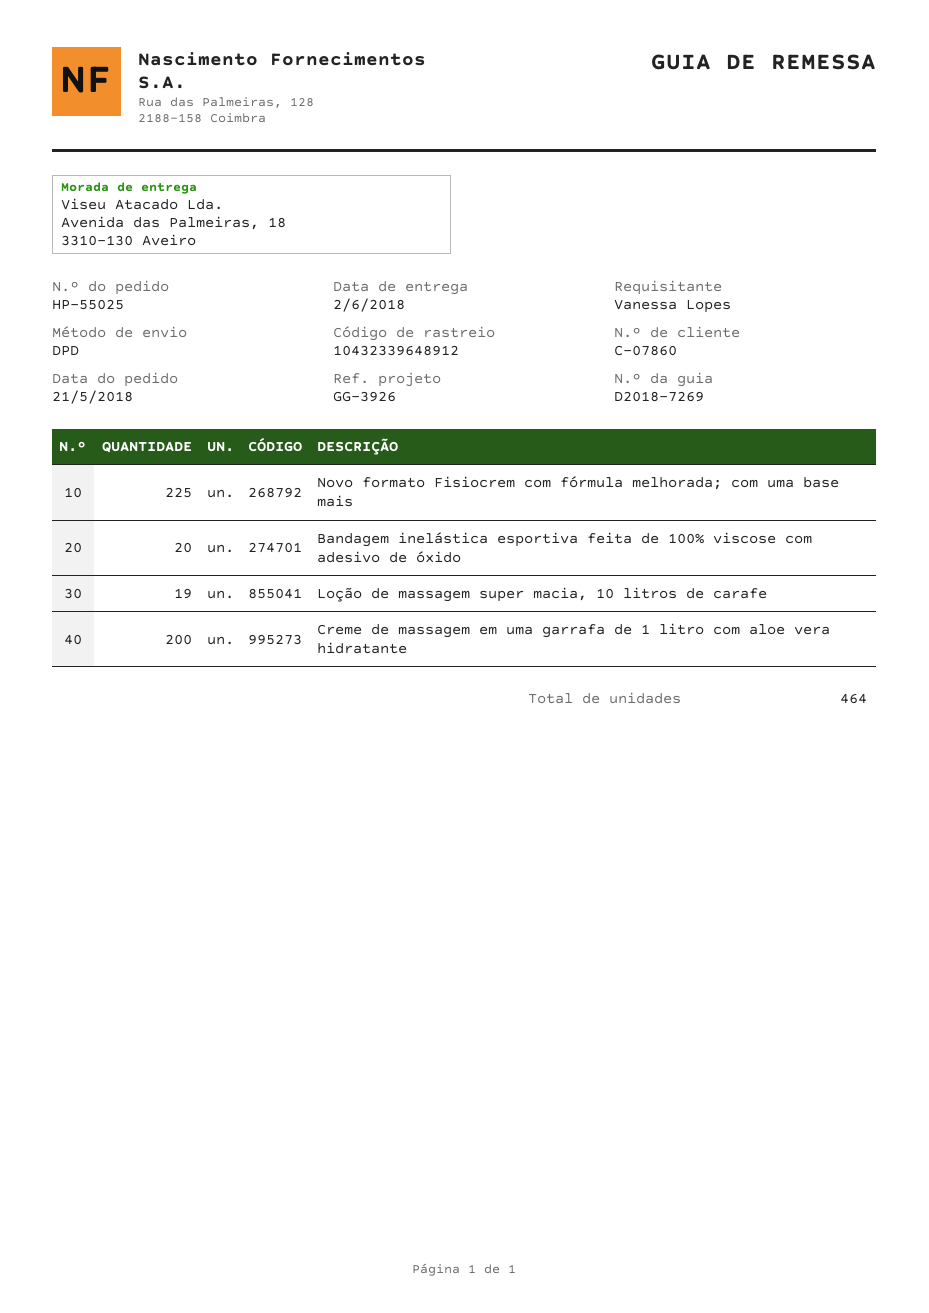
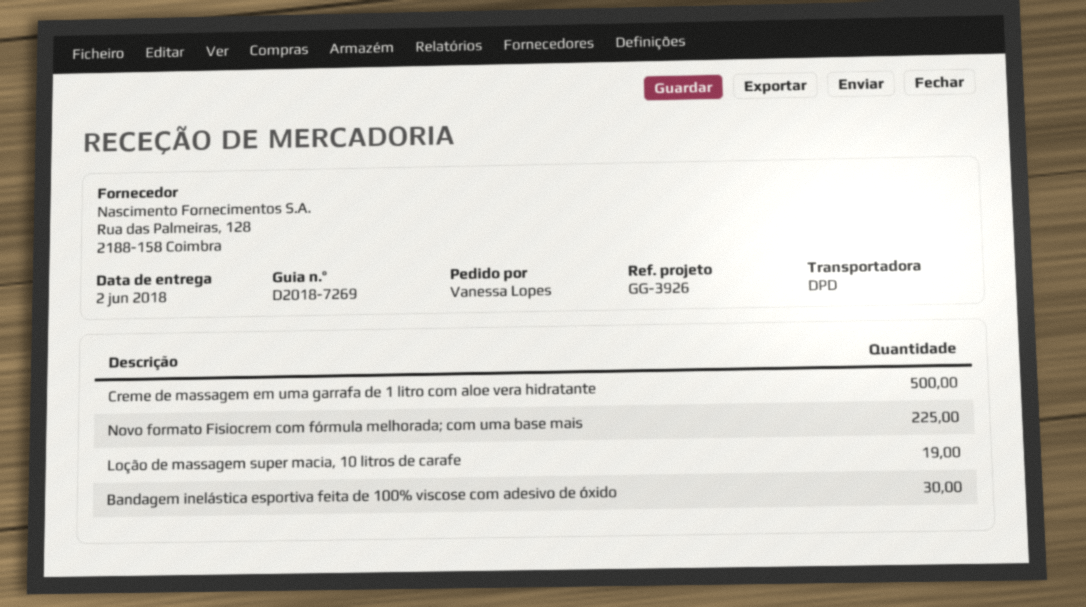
Bandagem inelástica esportiva feita de 100% viscose com adesivo de óxido: 20 -> 30
Creme de massagem em uma garrafa de 1 litro com aloe vera hidratante: 200 -> 500

